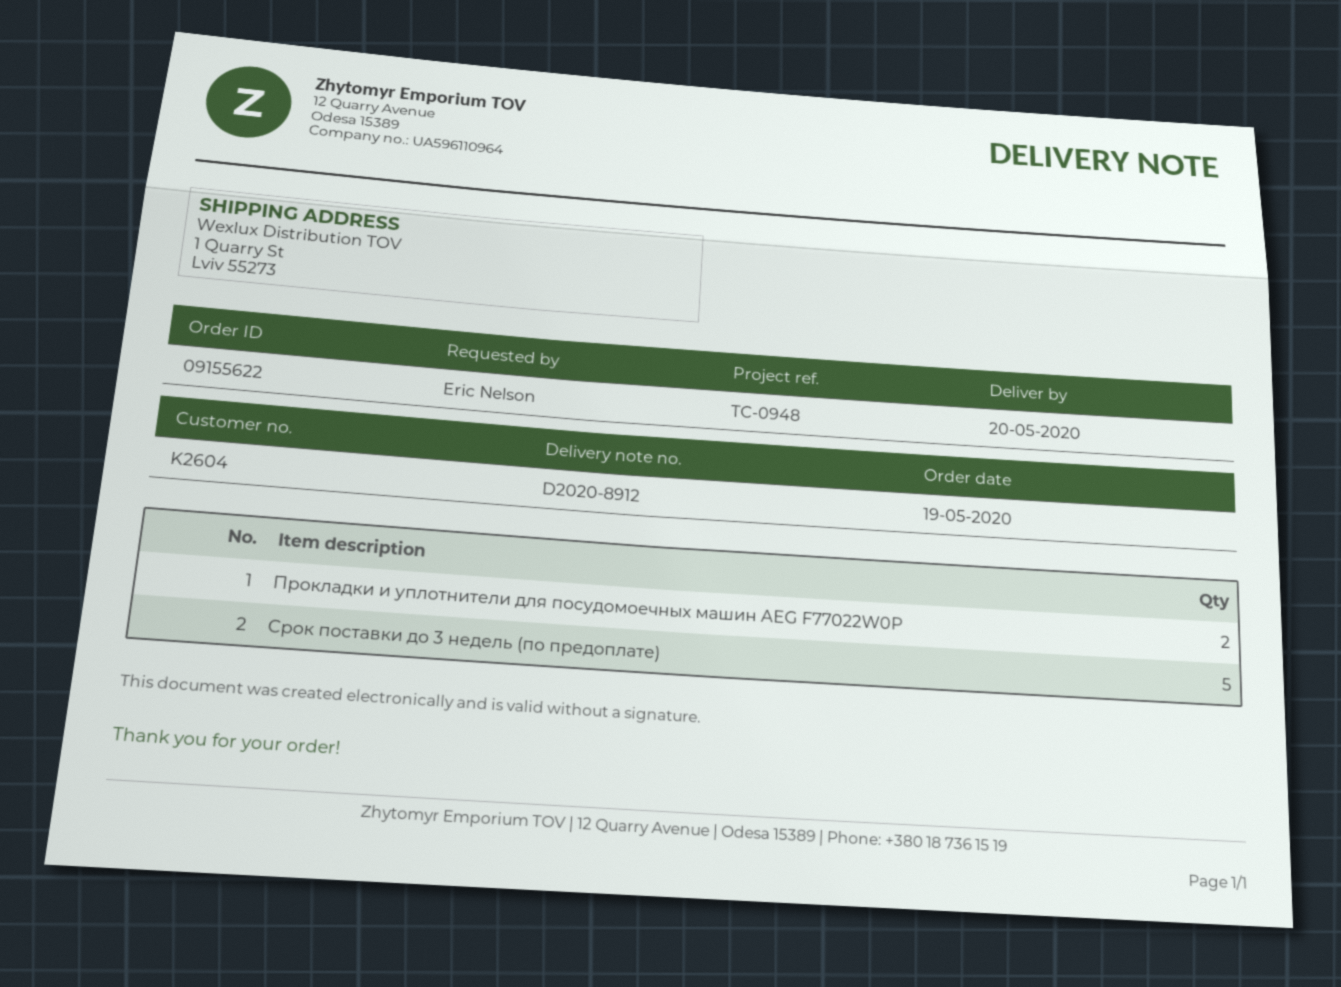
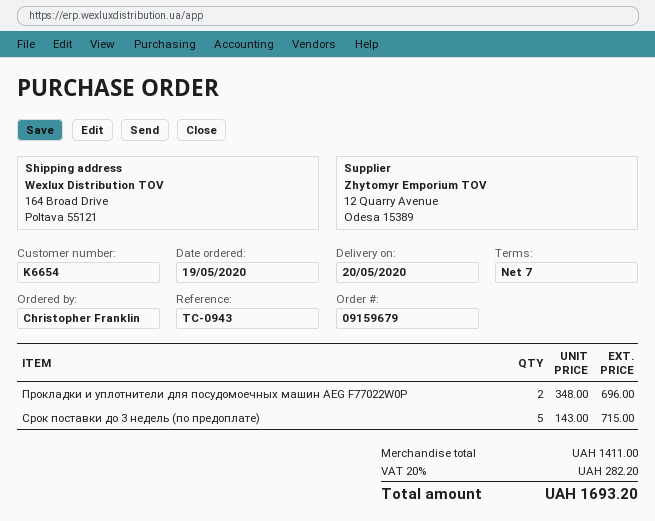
order number: 09155622 -> 09159679
customer number: K2604 -> K6654
reference: TC-0948 -> TC-0943
ordered by: Eric Nelson -> Christopher Franklin
ship to: 1 Quarry St, Lviv 55273 -> 164 Broad Drive, Poltava 55121

